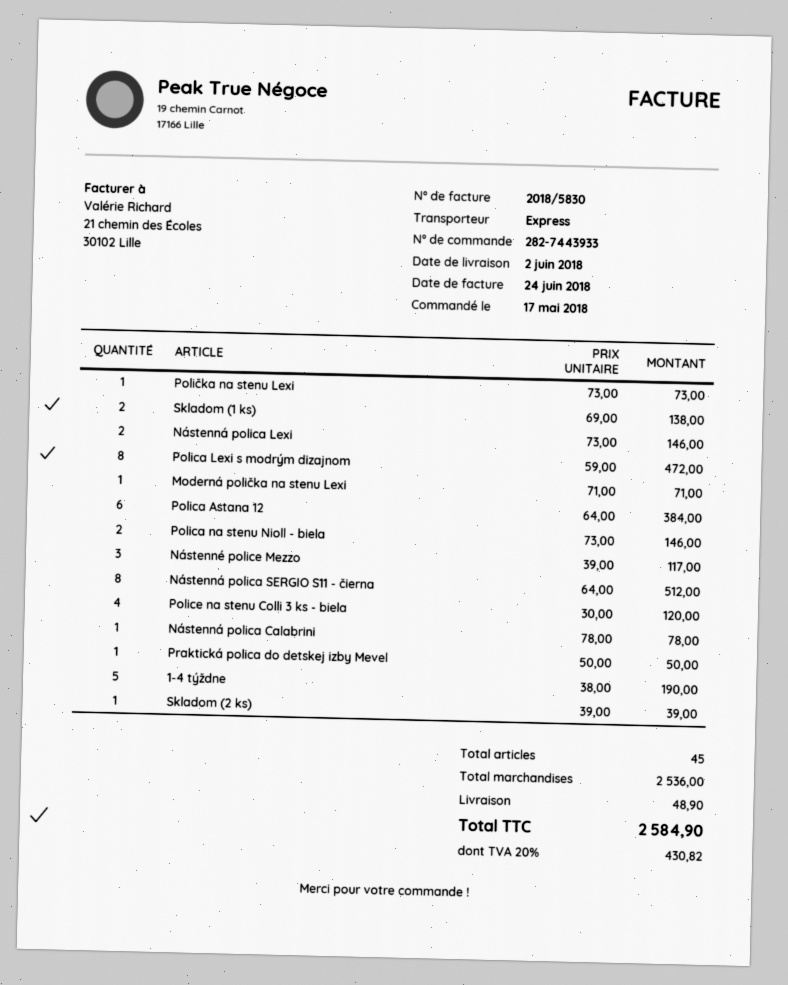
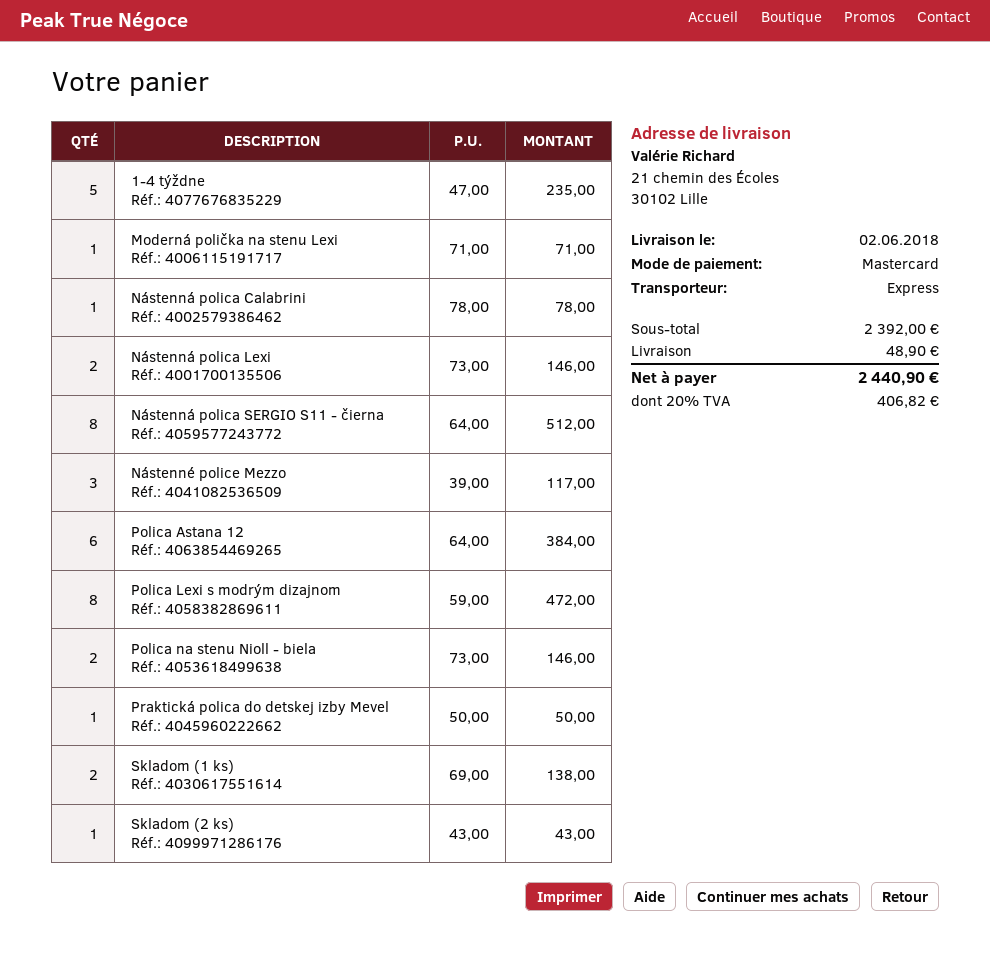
Polička na stenu Lexi: 1 x 73.00 = 73.00 -> none
Police na stenu Colli 3 ks - biela: 4 x 30.00 = 120.00 -> none
1-4 týždne: 5 x 38.00 = 190.00 -> 5 x 47.00 = 235.00
Skladom (2 ks): 1 x 39.00 = 39.00 -> 1 x 43.00 = 43.00
subtotal: 2536.00 -> 2392.00
tax: 20% = 430.82 -> 20% = 406.82
total: 2584.90 -> 2440.90

